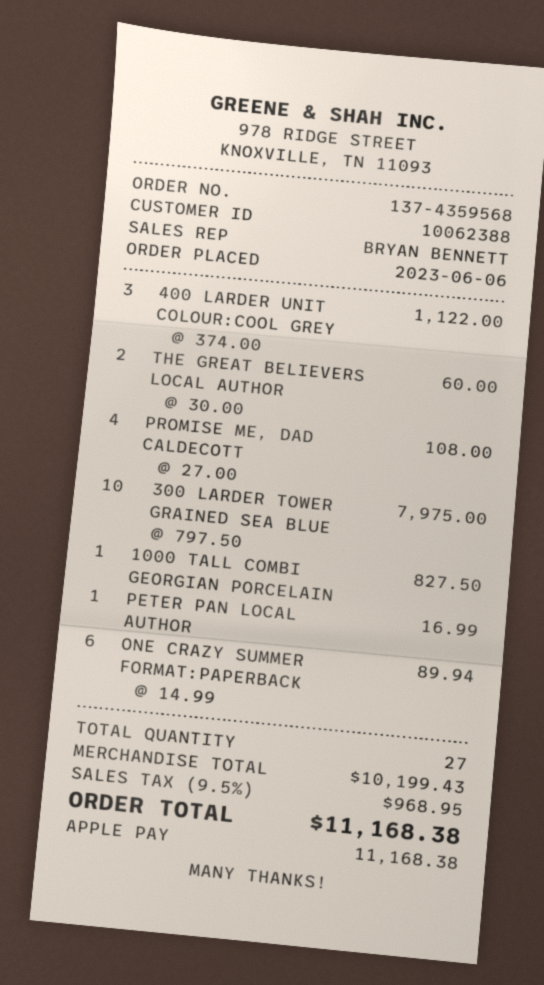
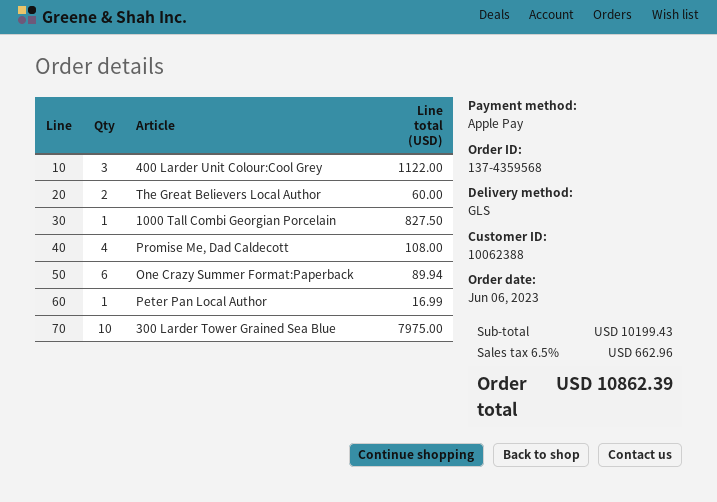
tax: 9.5% = 968.95 -> 6.5% = 662.96
total: 11168.38 -> 10862.39

